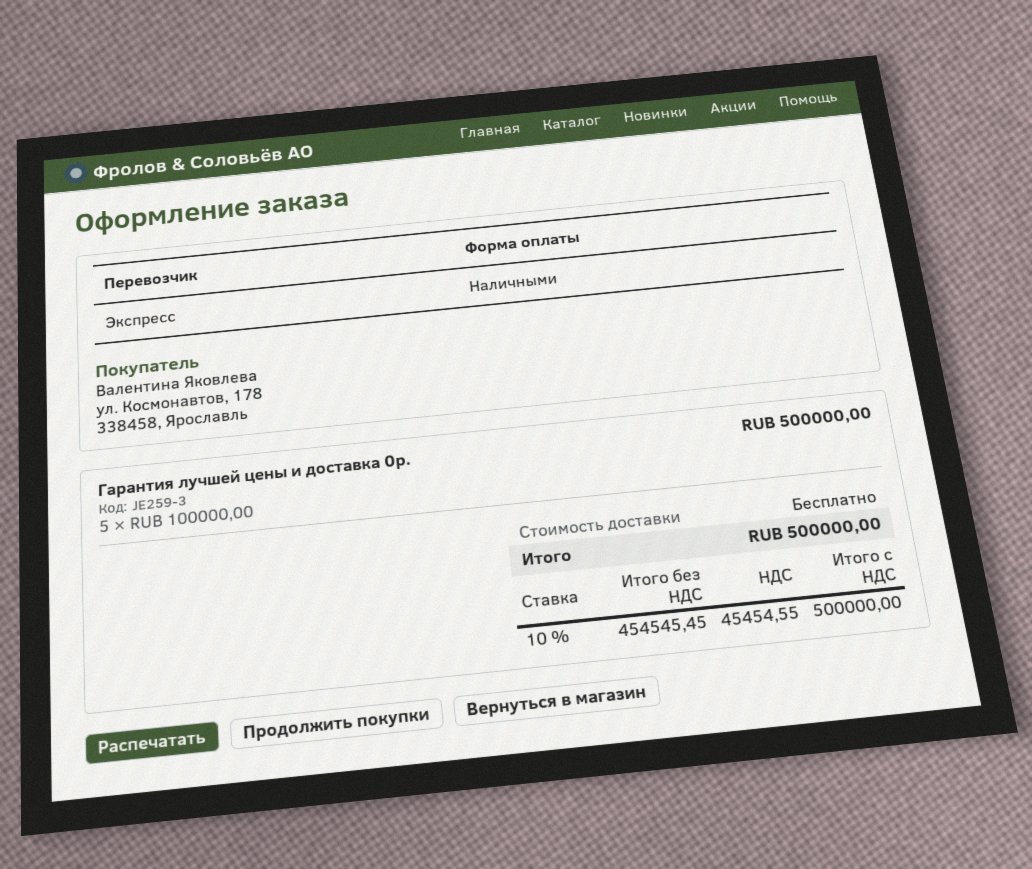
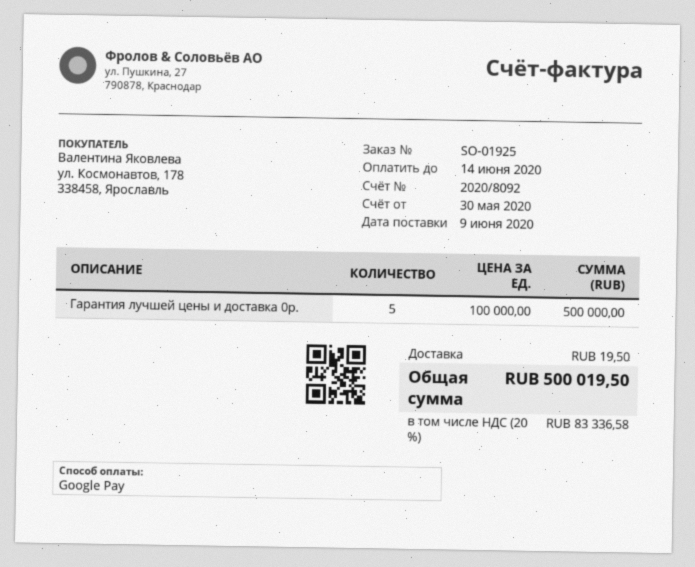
payment method: cash -> Google Pay
shipping: 0.00 -> 19.50
tax: 10% = 45454.55 -> 20% = 83336.58
total: 500000.00 -> 500019.50

